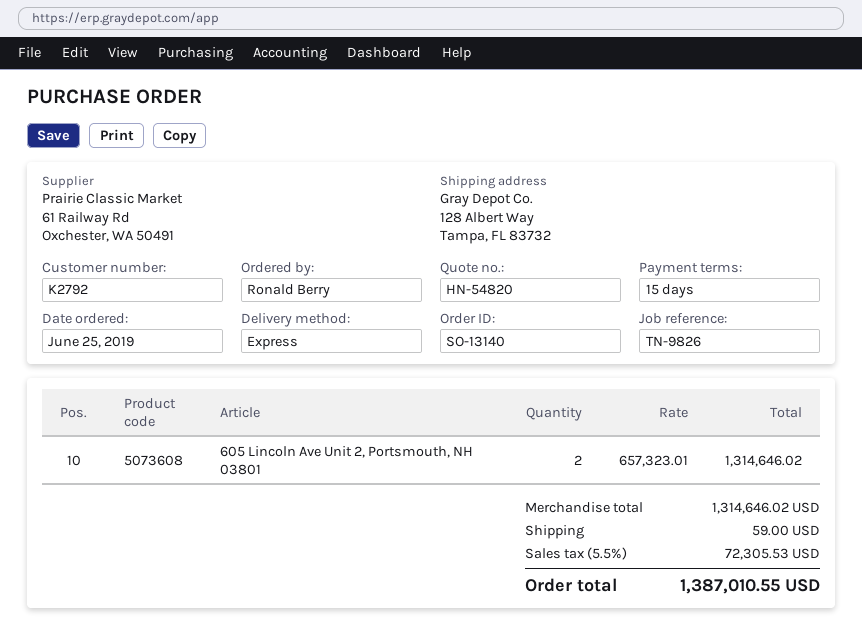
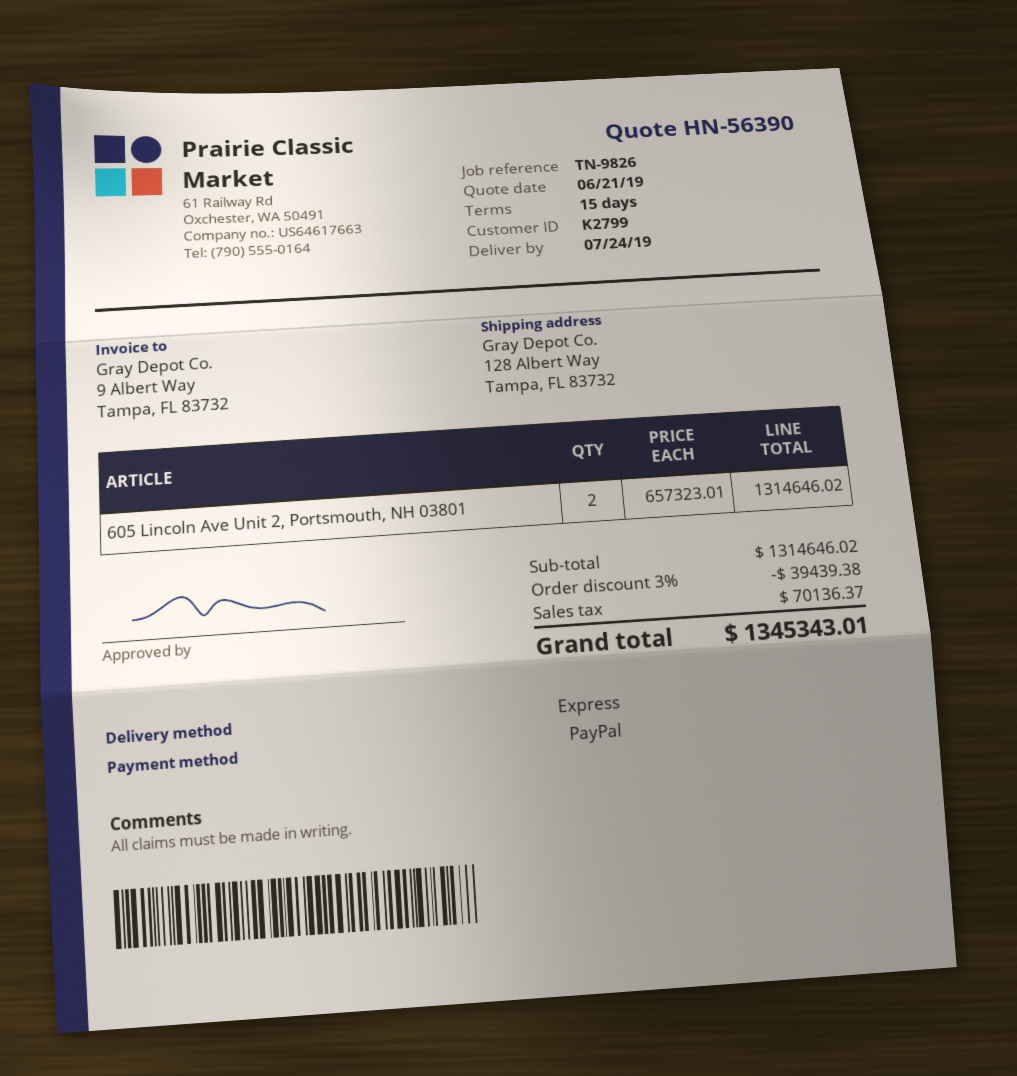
quote number: HN-54820 -> HN-56390
customer number: K2792 -> K2799
discount: none -> 3% = 39439.38
shipping: 59.00 -> none
tax: 72305.53 -> 70136.37
total: 1387010.55 -> 1345343.01

